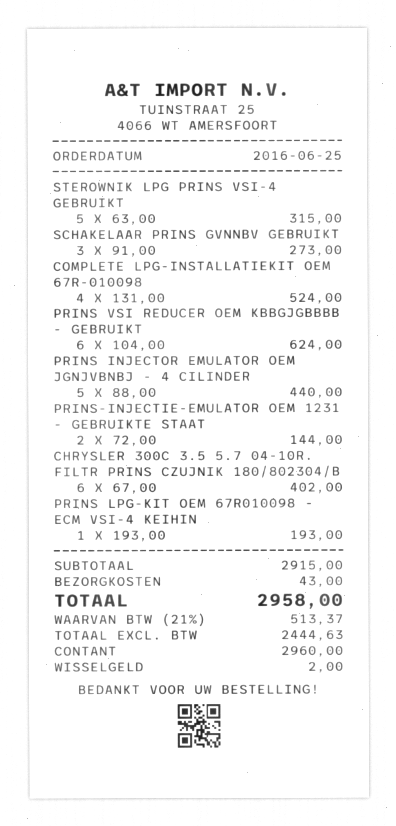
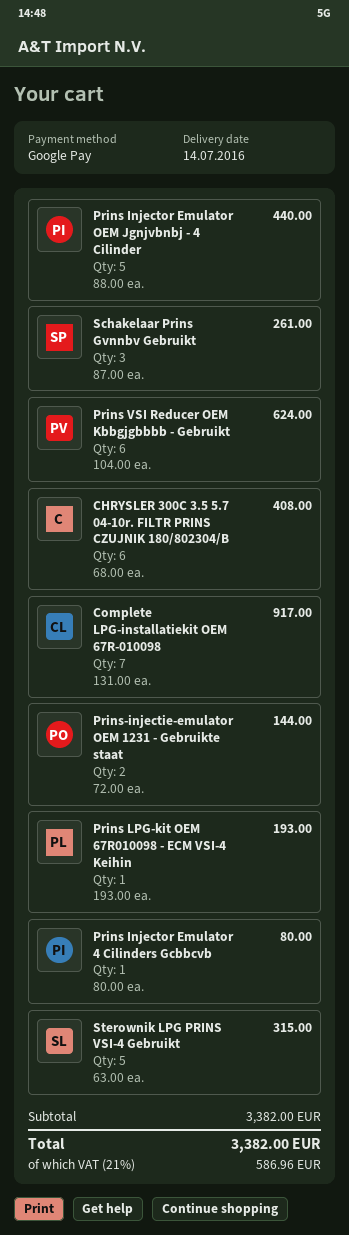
payment method: cash -> Google Pay
SCHAKELAAR PRINS GVNNBV GEBRUIKT: 3 x 91.00 = 273.00 -> 3 x 87.00 = 261.00
COMPLETE LPG-INSTALLATIEKIT OEM 67R-010098: 4 x 131.00 = 524.00 -> 7 x 131.00 = 917.00
CHRYSLER 300C 3.5 5.7 04-10R. FILTR PRINS CZUJNIK 180/802304/B: 6 x 67.00 = 402.00 -> 6 x 68.00 = 408.00
Prins Injector Emulator 4 Cilinders Gcbbcvb: none -> 1 x 80.00 = 80.00
subtotal: 2915.00 -> 3382.00
shipping: 43.00 -> none
tax: 21% = 513.37 -> 21% = 586.96
total: 2958.00 -> 3382.00

